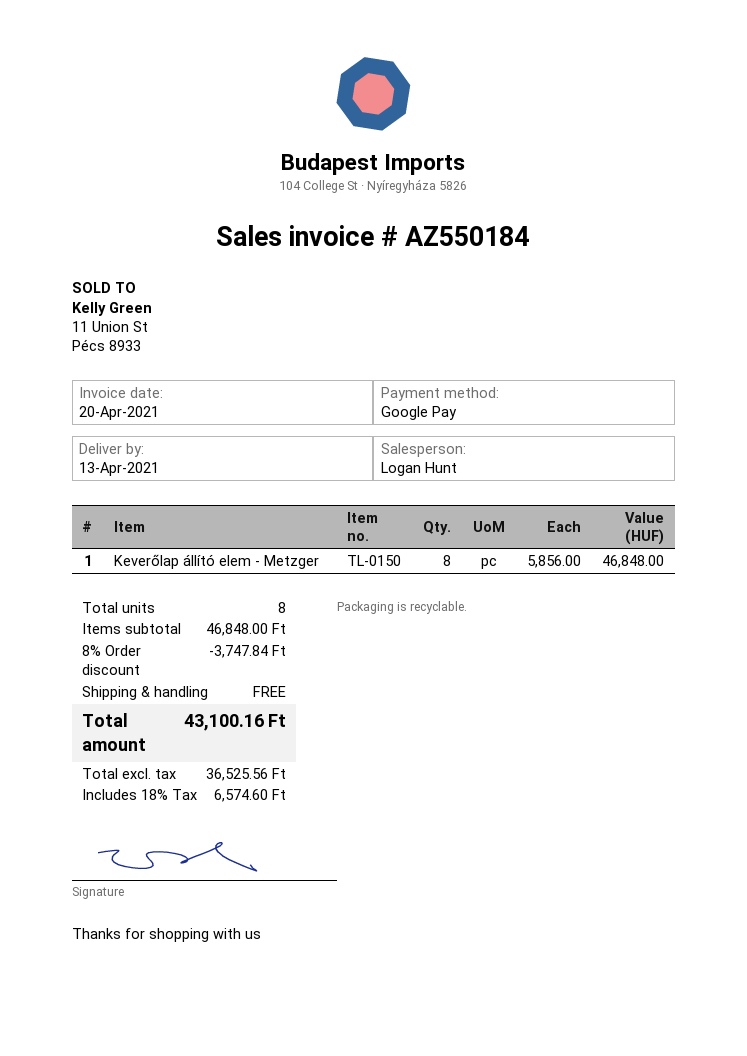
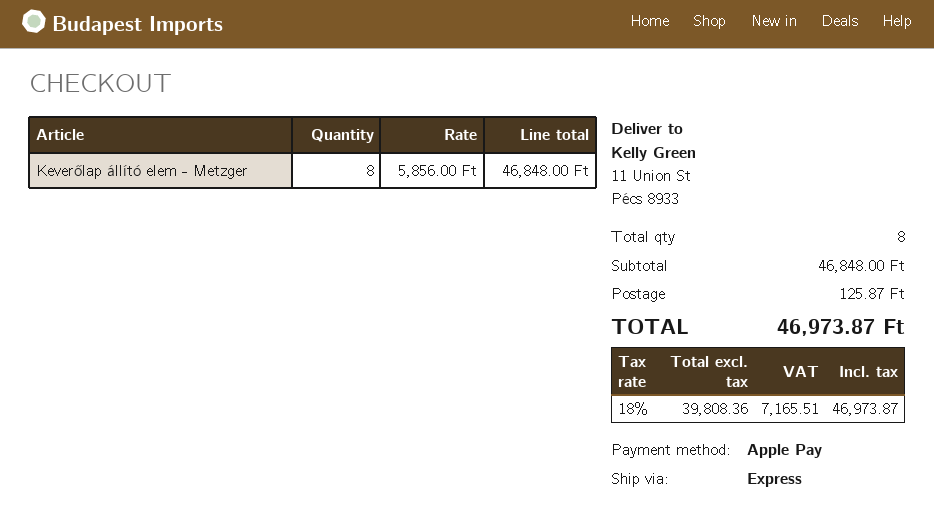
payment method: Google Pay -> Apple Pay
discount: 8% = 3747.84 -> none
shipping: 0.00 -> 125.87
net: 36525.56 -> 39808.36
tax: 18% = 6574.60 -> 18% = 7165.51
total: 43100.16 -> 46973.87

